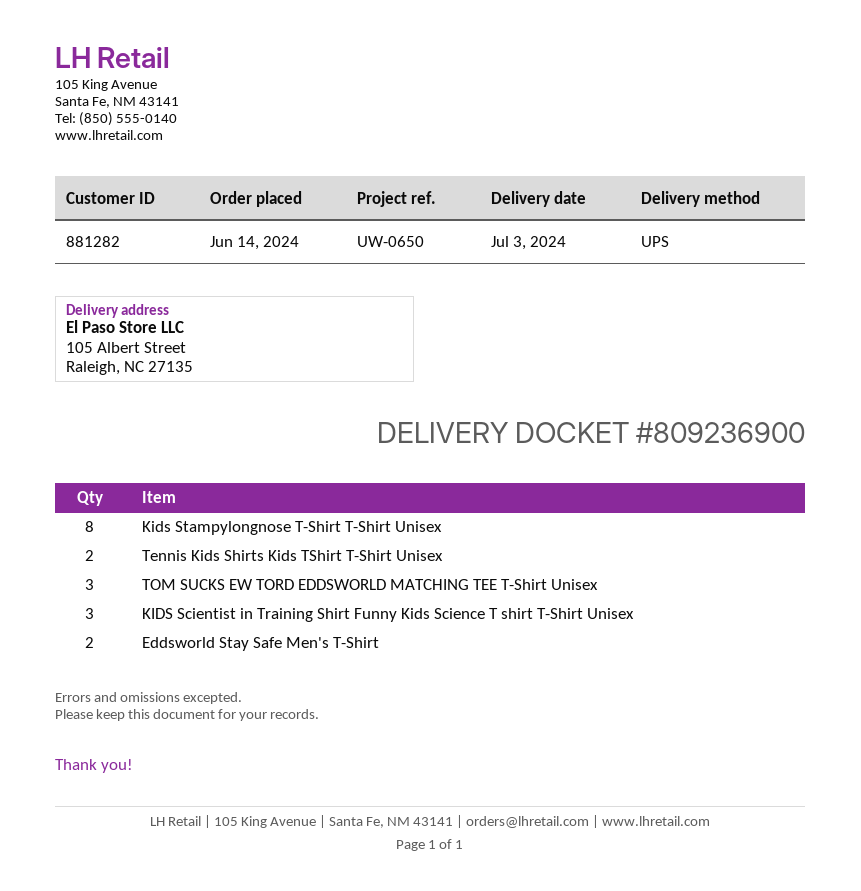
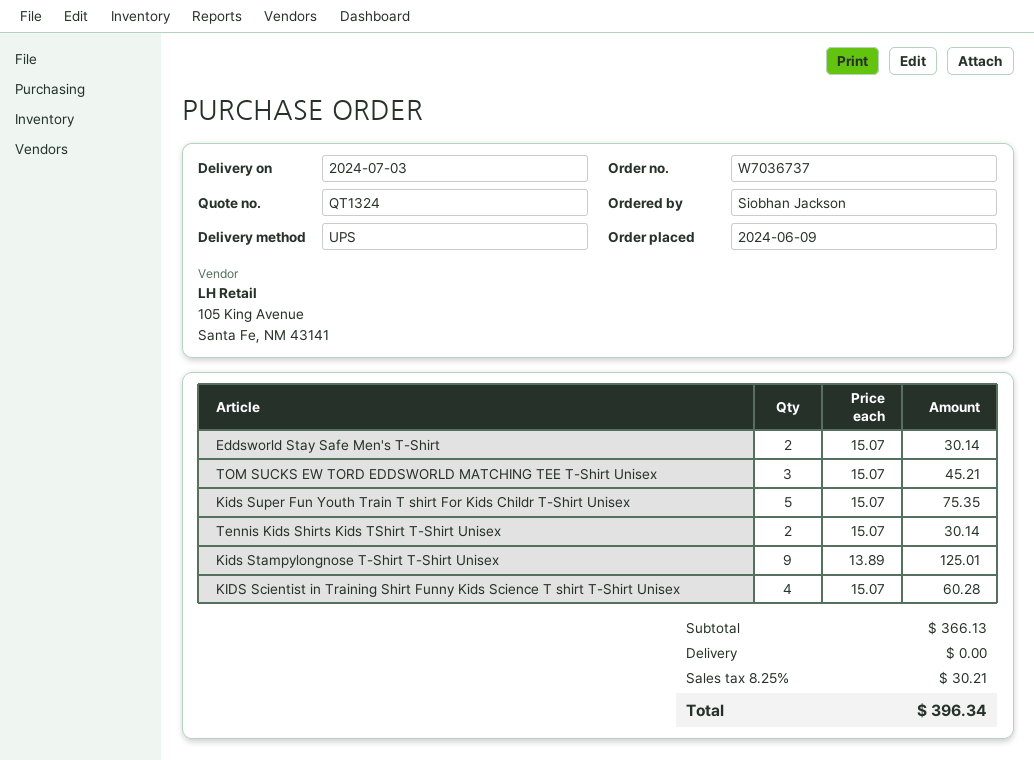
order date: 2024-06-14 -> 2024-06-09
Kids Stampylongnose T-Shirt T-Shirt Unisex: 8 -> 9
KIDS Scientist in Training Shirt Funny Kids Science T shirt T-Shirt Unisex: 3 -> 4
Kids Super Fun Youth Train T shirt For Kids Childr T-Shirt Unisex: none -> 5

